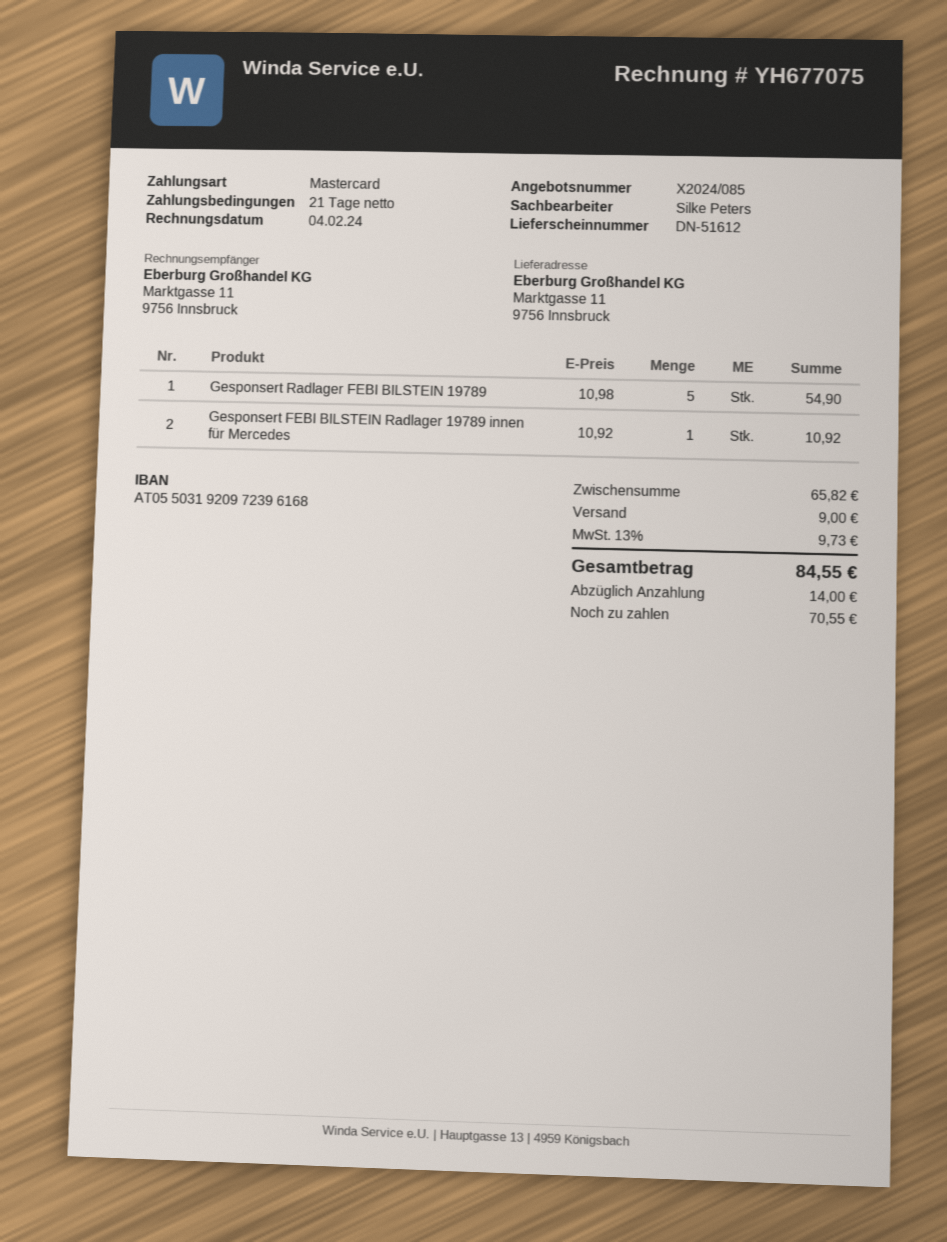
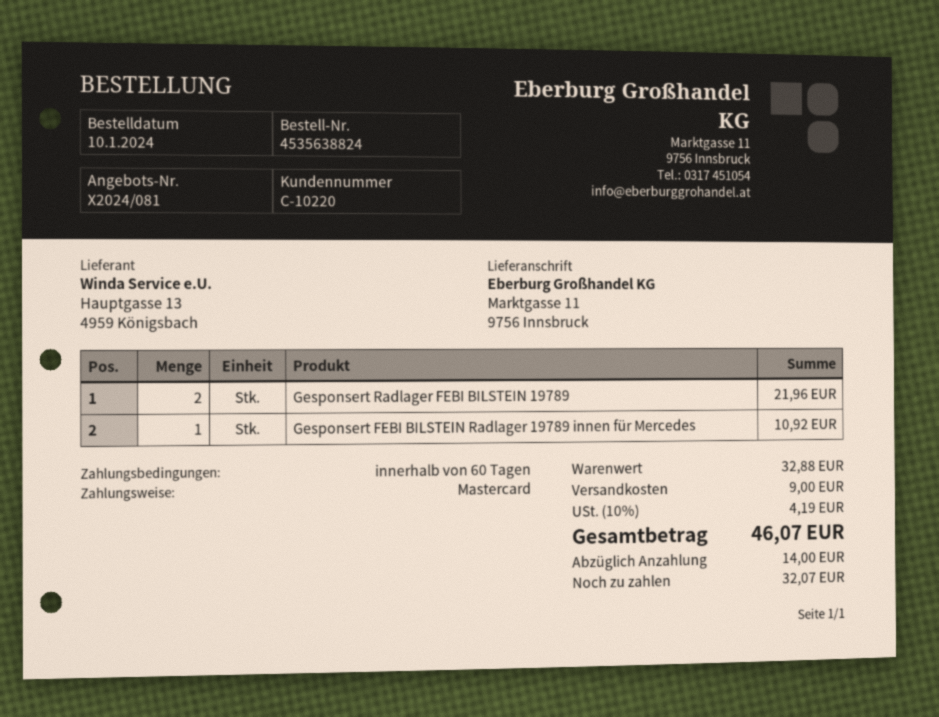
quote number: X2024/085 -> X2024/081
payment terms: 21 days -> 60 days
Gesponsert Radlager FEBI BILSTEIN 19789: 5 for 54.90 -> 2 for 21.96
subtotal: 65.82 -> 32.88
tax: 13% = 9.73 -> 10% = 4.19
total: 84.55 -> 46.07
balance: 70.55 -> 32.07

